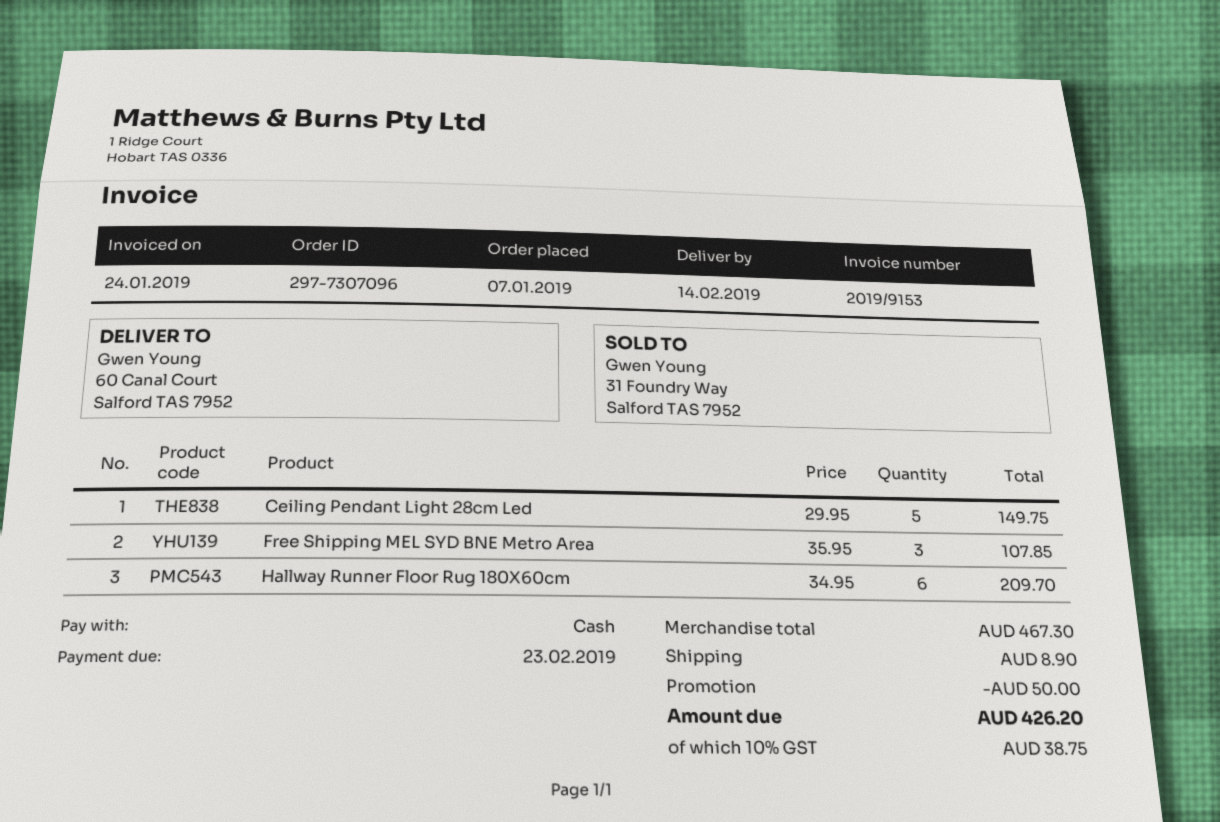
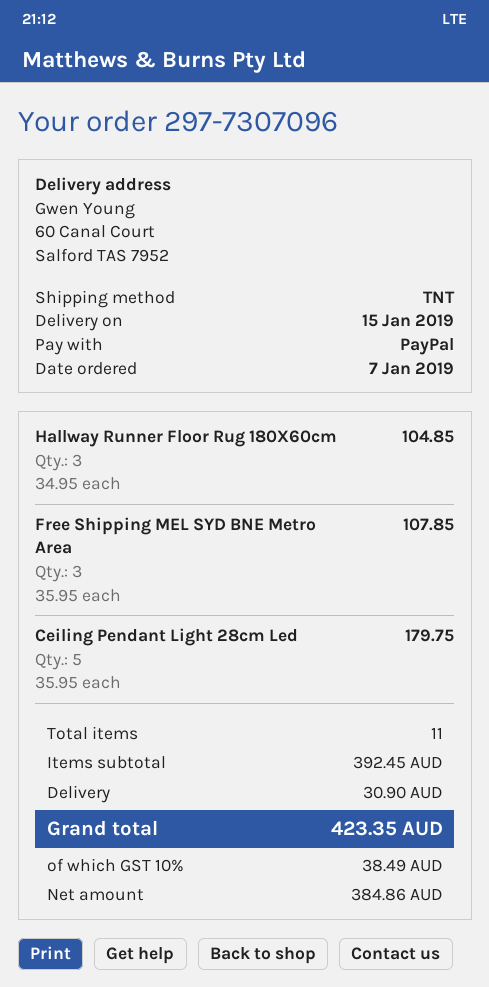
delivery date: 2019-02-14 -> 2019-01-15
payment method: cash -> PayPal
Ceiling Pendant Light 28cm Led: 5 x 29.95 = 149.75 -> 5 x 35.95 = 179.75
Hallway Runner Floor Rug 180X60cm: 6 x 34.95 = 209.70 -> 3 x 34.95 = 104.85
subtotal: 467.30 -> 392.45
discount: 50.00 -> none
shipping: 8.90 -> 30.90
tax: 10% = 38.75 -> 10% = 38.49
total: 426.20 -> 423.35

